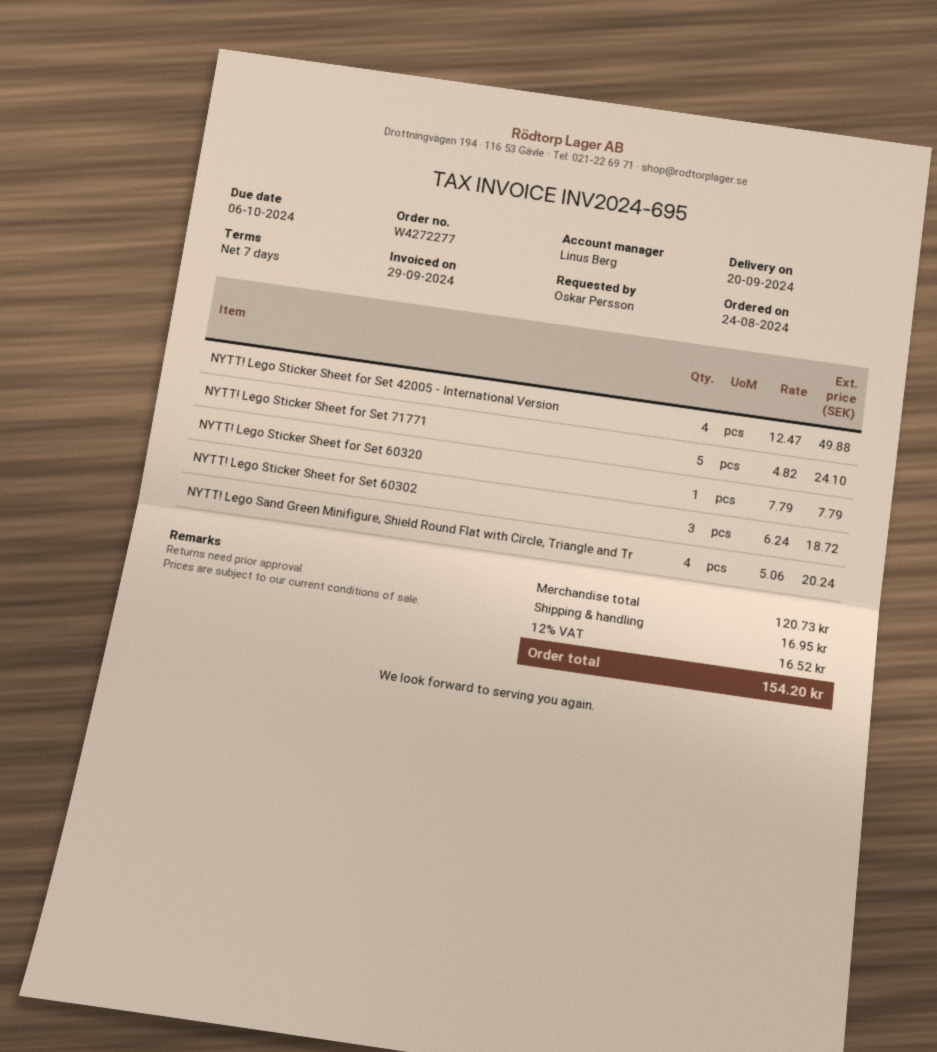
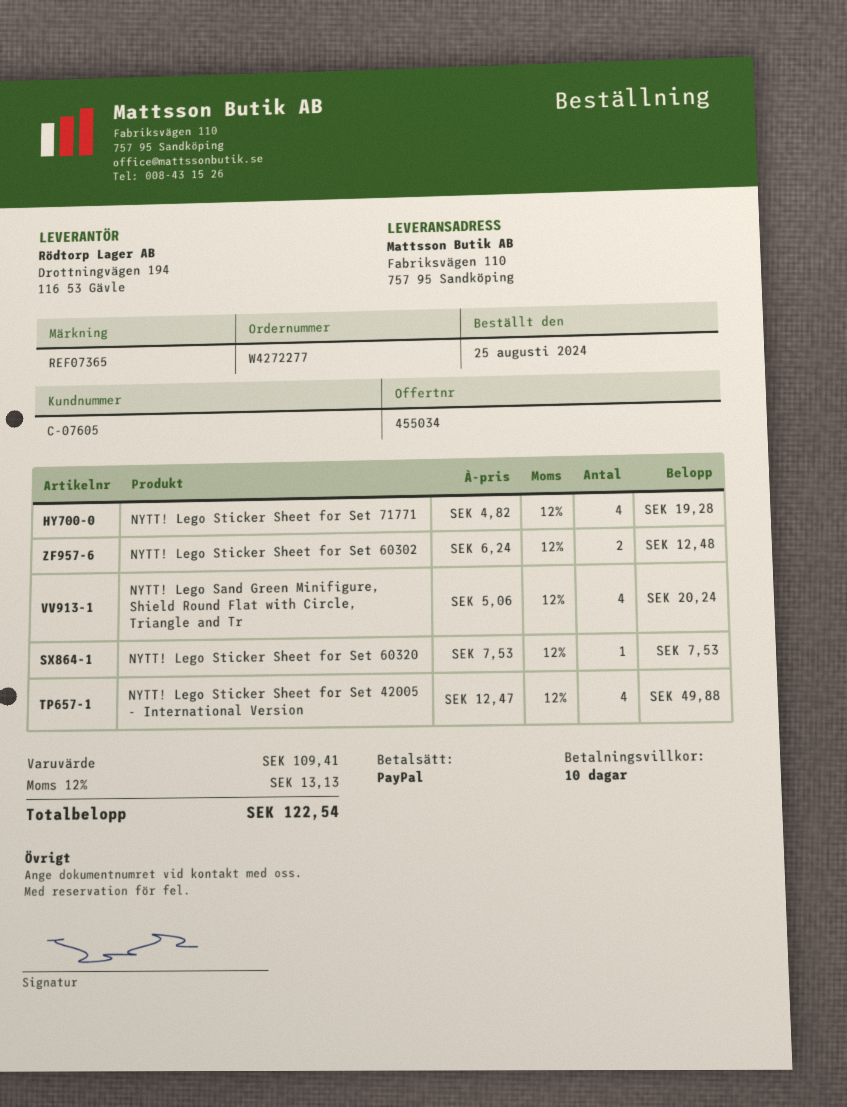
order date: 2024-08-24 -> 2024-08-25
payment terms: 7 days -> 10 days
NYTT! Lego Sticker Sheet for Set 71771: 5 x 4.82 = 24.10 -> 4 x 4.82 = 19.28
NYTT! Lego Sticker Sheet for Set 60320: 1 x 7.79 = 7.79 -> 1 x 7.53 = 7.53
NYTT! Lego Sticker Sheet for Set 60302: 3 x 6.24 = 18.72 -> 2 x 6.24 = 12.48
subtotal: 120.73 -> 109.41
shipping: 16.95 -> none
tax: 12% = 16.52 -> 12% = 13.13
total: 154.20 -> 122.54

